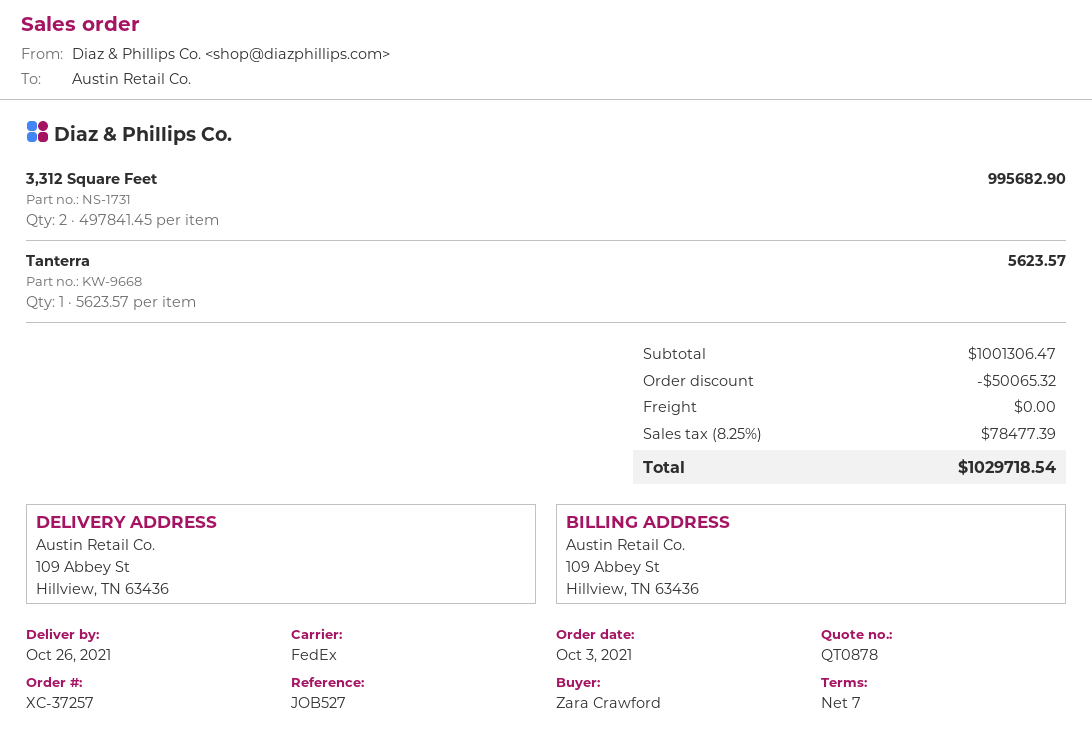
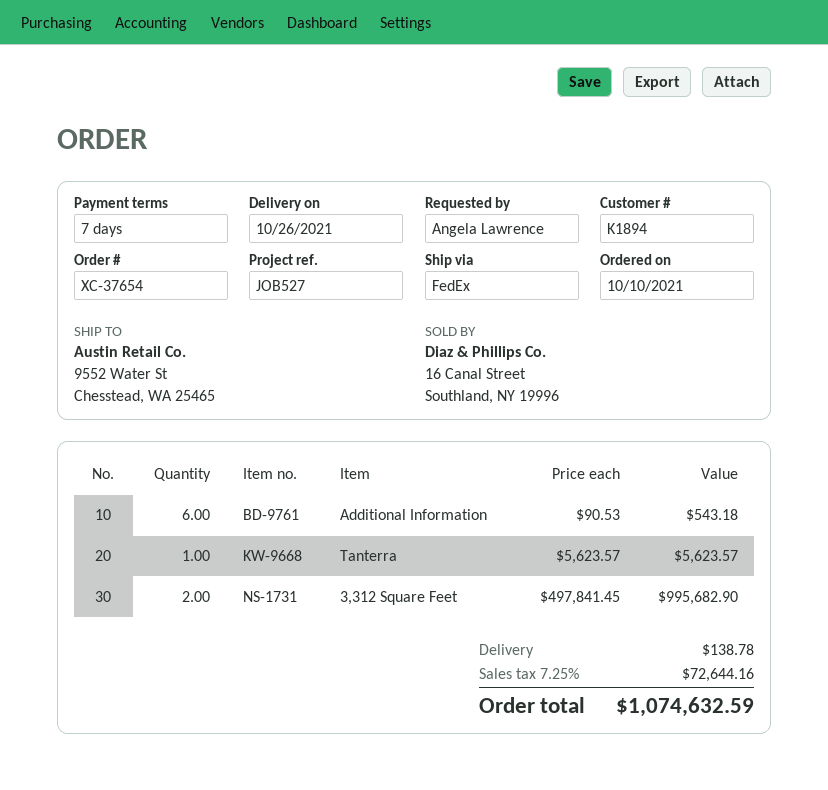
order number: XC-37257 -> XC-37654
order date: 2021-10-03 -> 2021-10-10
ordered by: Zara Crawford -> Angela Lawrence
ship to: 109 Abbey St, Hillview, TN 63436 -> 9552 Water St, Chesstead, WA 25465
Additional Information: none -> 6 x 90.53 = 543.18
discount: 50065.32 -> none
shipping: 0.00 -> 138.78
tax: 8.25% = 78477.39 -> 7.25% = 72644.16
total: 1029718.54 -> 1074632.59

